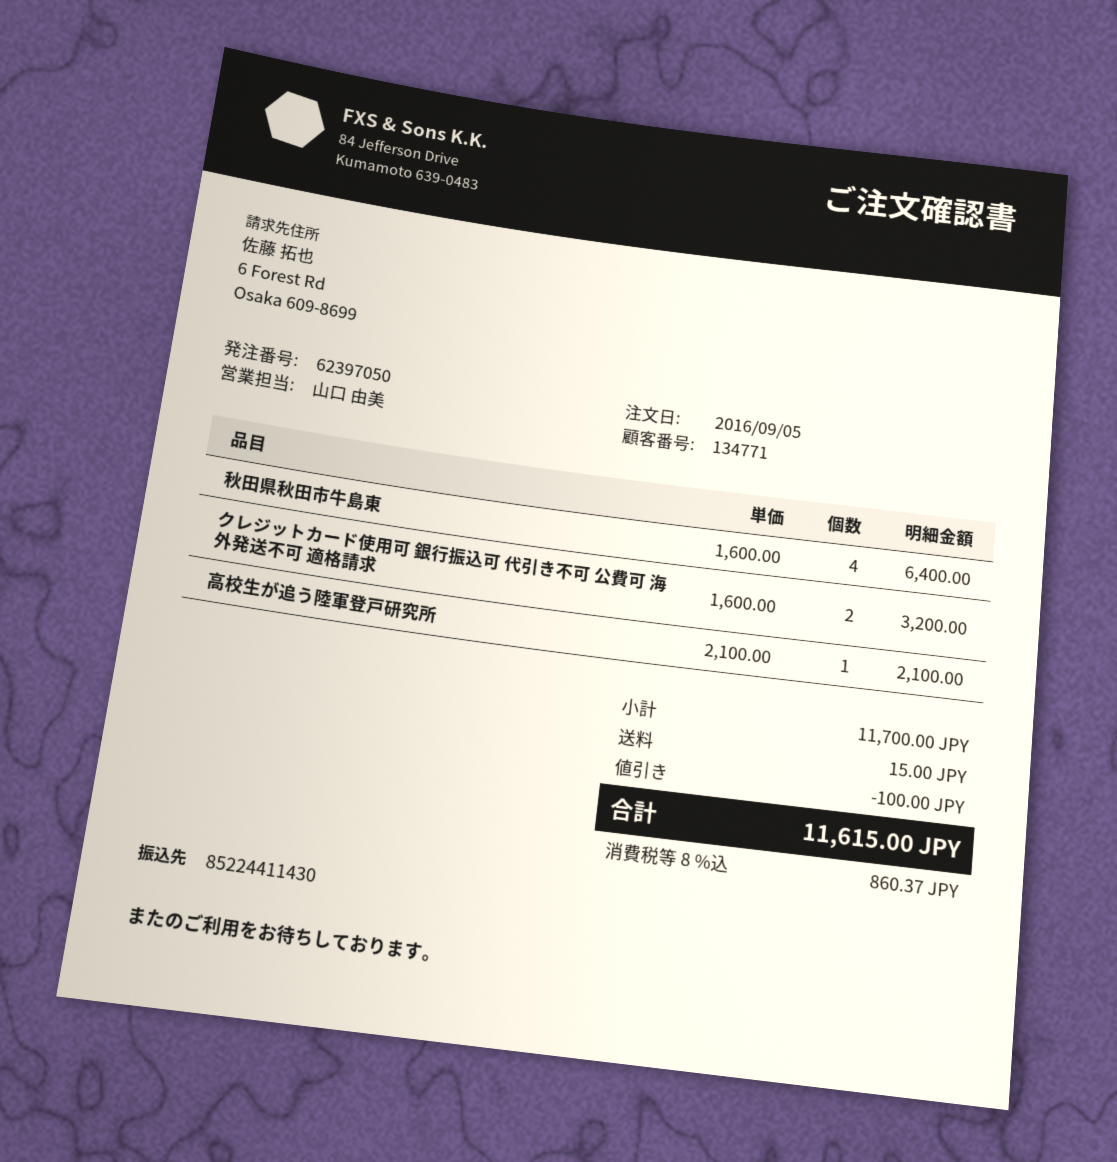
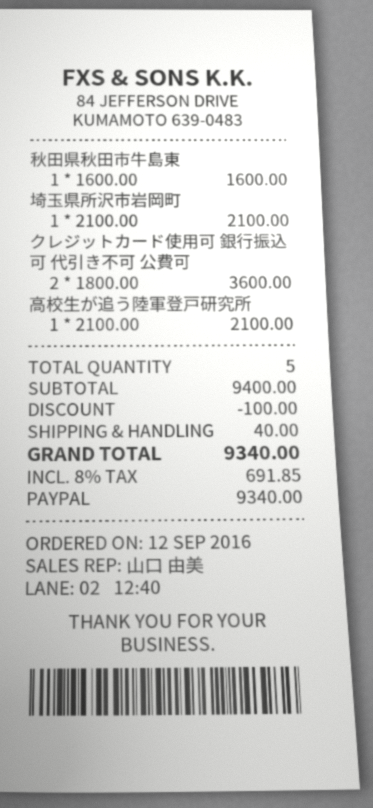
order date: 2016-09-05 -> 2016-09-12
秋田県秋田市牛島東: 4 x 1600.00 = 6400.00 -> 1 x 1600.00 = 1600.00
クレジットカード使用可 銀行振込可 代引き不可 公費可 海外発送不可 適格請求: 2 x 1600.00 = 3200.00 -> 2 x 1800.00 = 3600.00
埼玉県所沢市岩岡町: none -> 1 x 2100.00 = 2100.00
subtotal: 11700.00 -> 9400.00
shipping: 15.00 -> 40.00
tax: 8% = 860.37 -> 8% = 691.85
total: 11615.00 -> 9340.00

